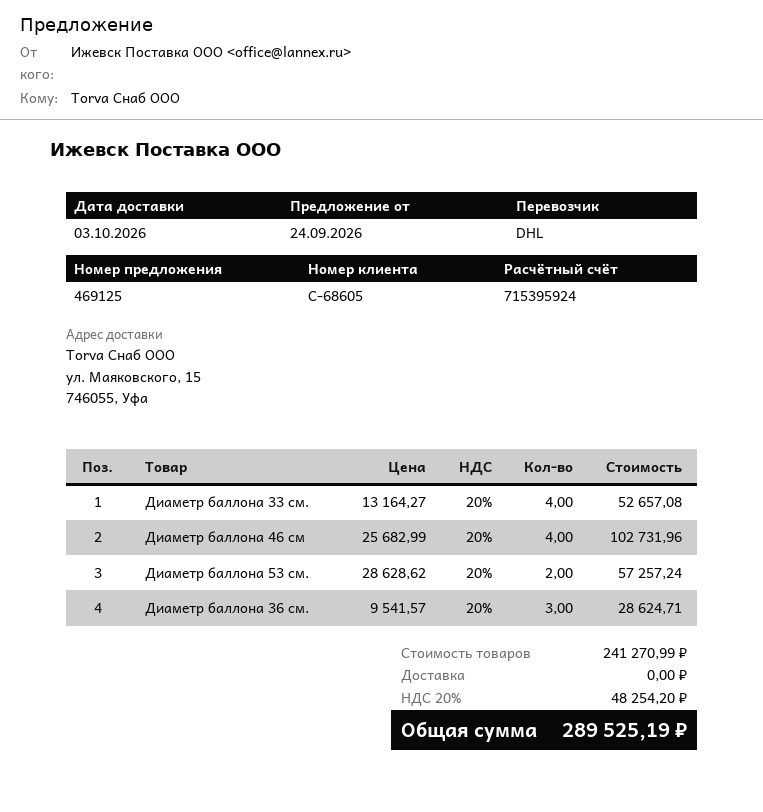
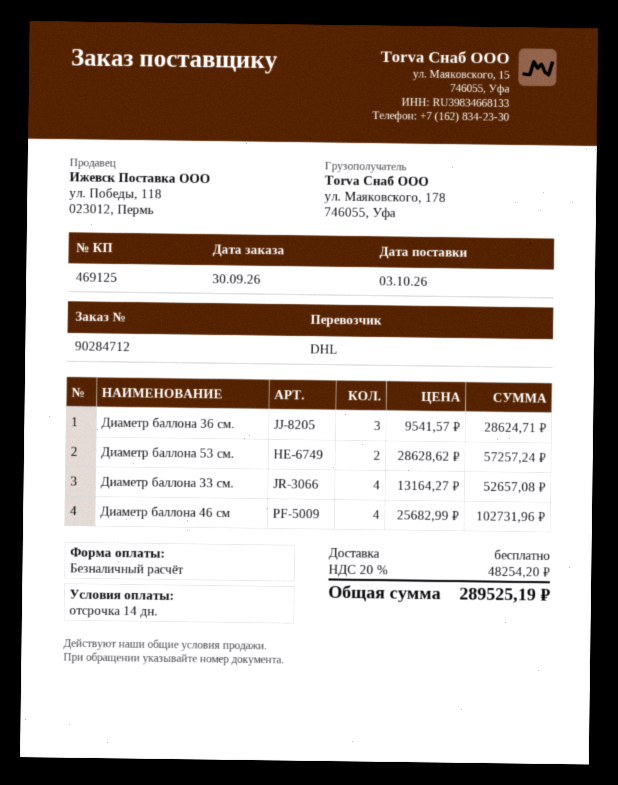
ship to: ул. Маяковского, 15, 746055, Уфа -> ул. Маяковского, 178, 746055, Уфа

